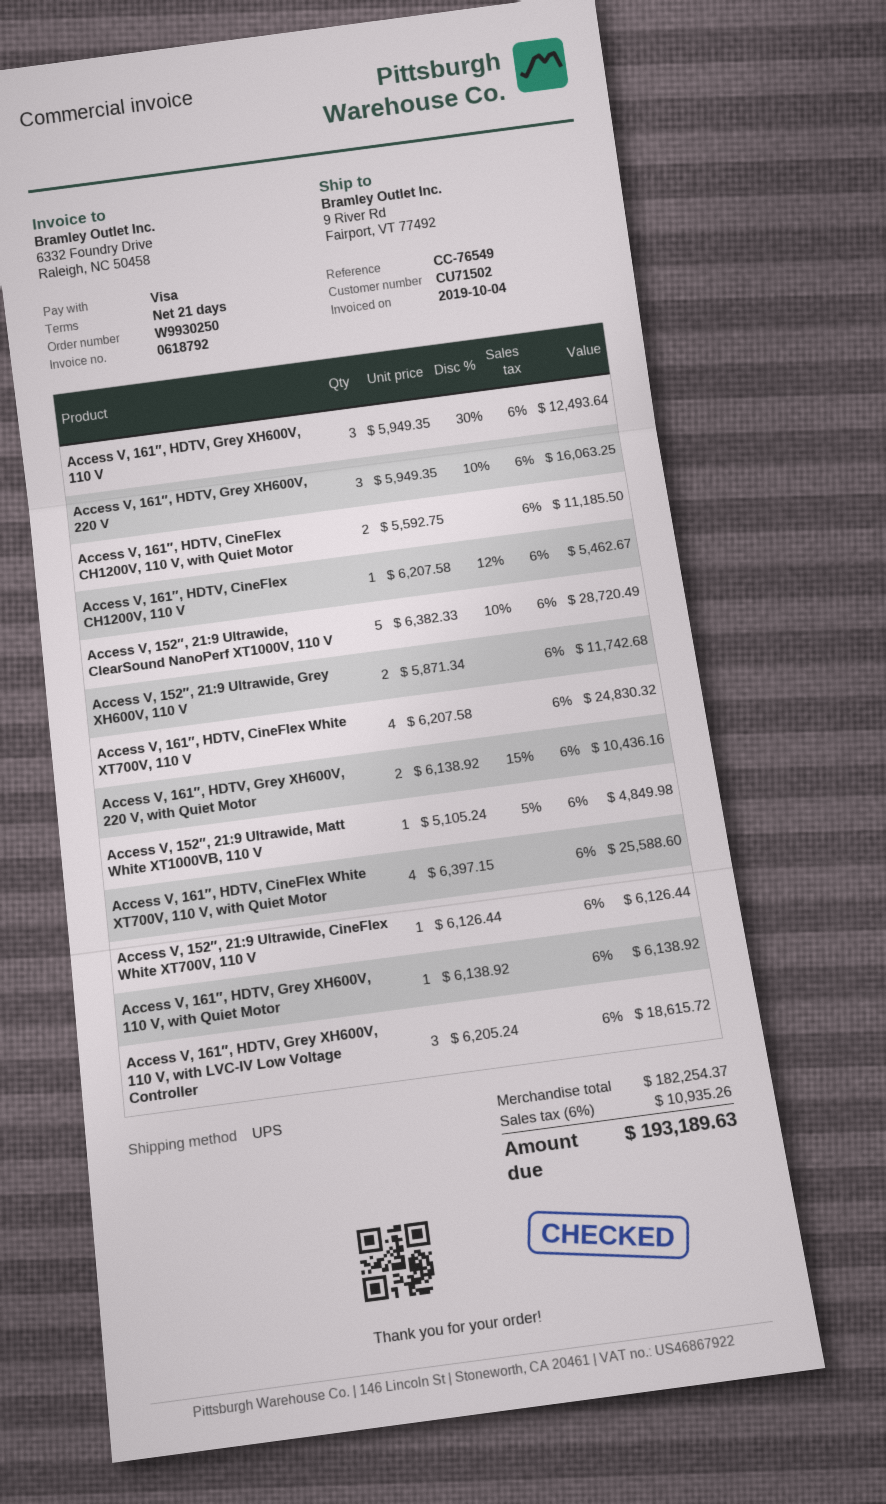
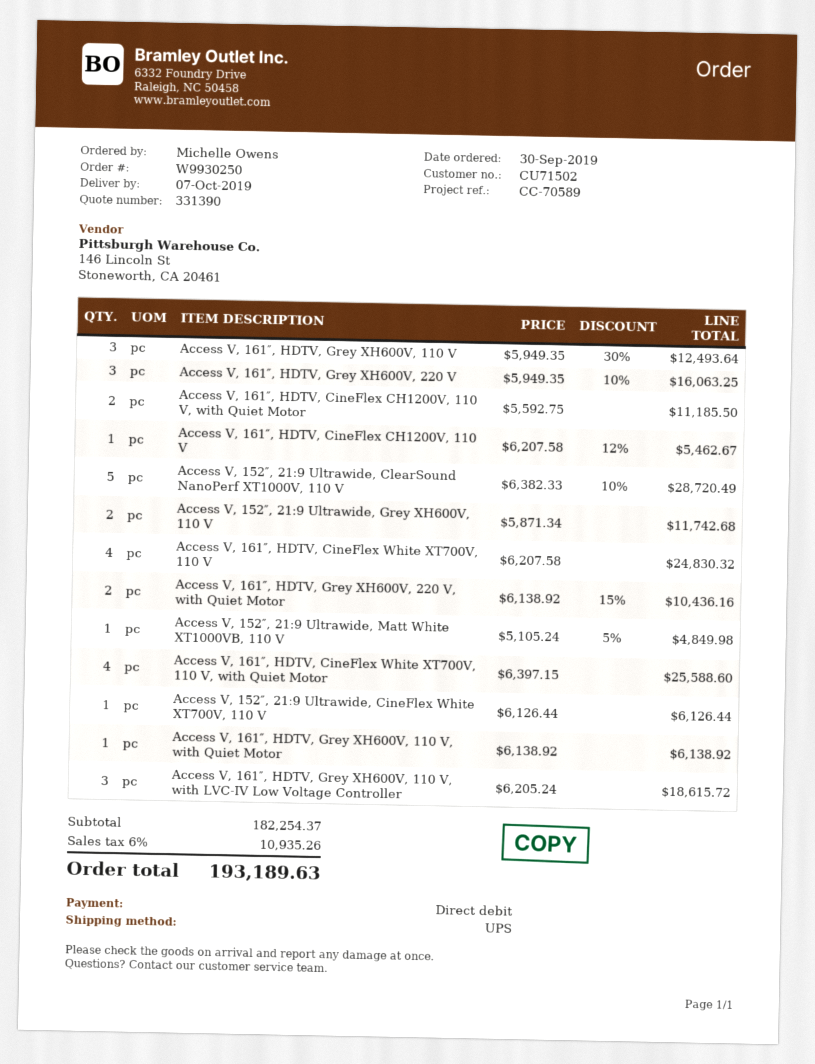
reference: CC-76549 -> CC-70589
payment method: Visa -> direct debit

